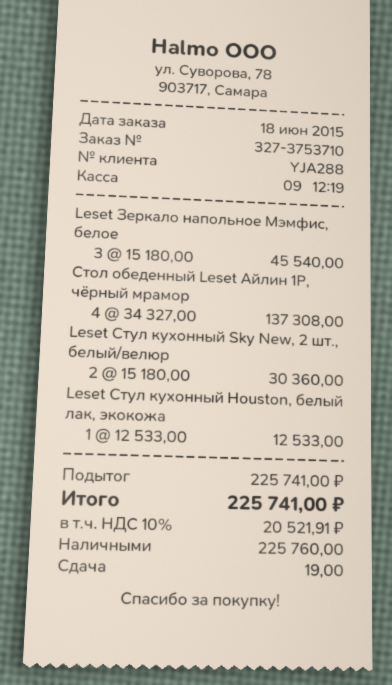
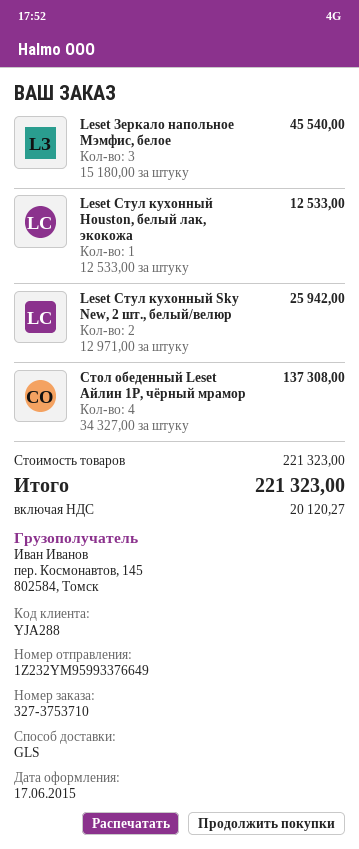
order date: 2015-06-18 -> 2015-06-17
Leset Стул кухонный Sky New, 2 шт., белый/велюр: 2 x 15180.00 = 30360.00 -> 2 x 12971.00 = 25942.00
subtotal: 225741.00 -> 221323.00
tax: 20521.91 -> 20120.27
total: 225741.00 -> 221323.00

